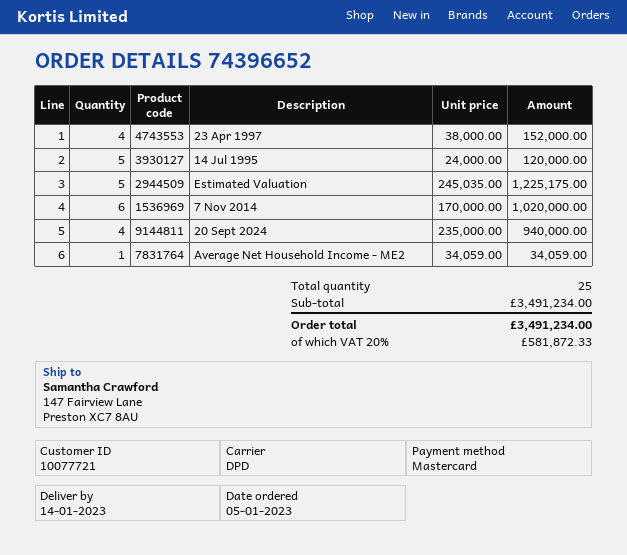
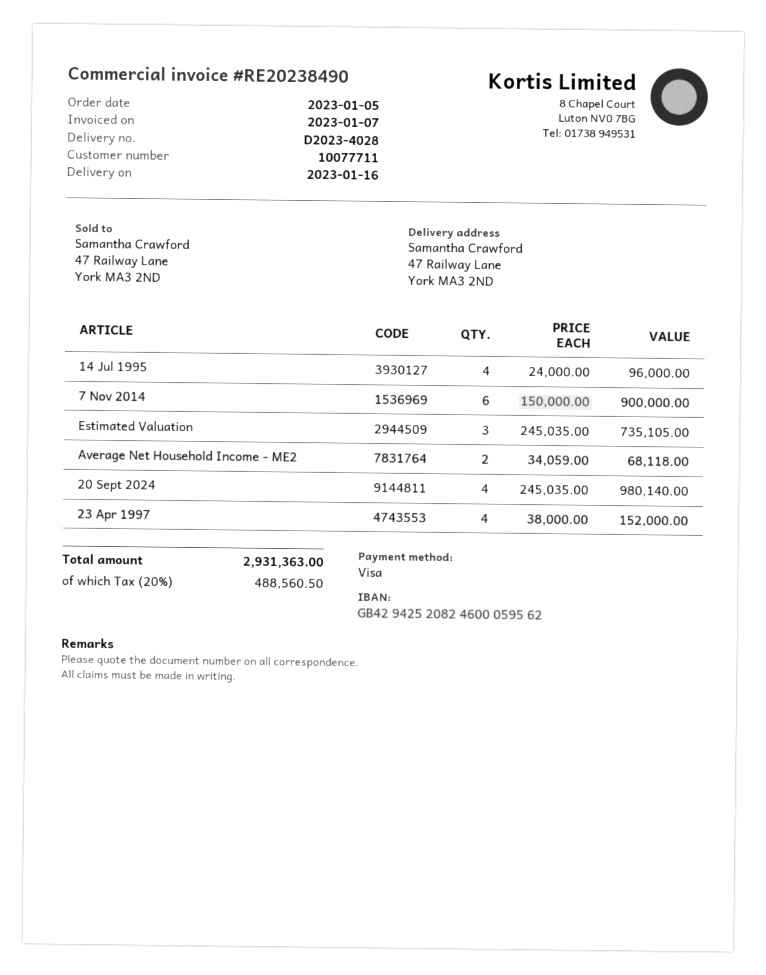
delivery date: 2023-01-14 -> 2023-01-16
customer number: 10077721 -> 10077711
payment method: Mastercard -> Visa
ship to: 147 Fairview Lane, Preston XC7 8AU -> 47 Railway Lane, York MA3 2ND
14 Jul 1995: 5 x 24000.00 = 120000.00 -> 4 x 24000.00 = 96000.00
Estimated Valuation: 5 x 245035.00 = 1225175.00 -> 3 x 245035.00 = 735105.00
7 Nov 2014: 6 x 170000.00 = 1020000.00 -> 6 x 150000.00 = 900000.00
20 Sept 2024: 4 x 235000.00 = 940000.00 -> 4 x 245035.00 = 980140.00
Average Net Household Income - ME2: 1 x 34059.00 = 34059.00 -> 2 x 34059.00 = 68118.00
tax: 20% = 581872.33 -> 20% = 488560.50
total: 3491234.00 -> 2931363.00

